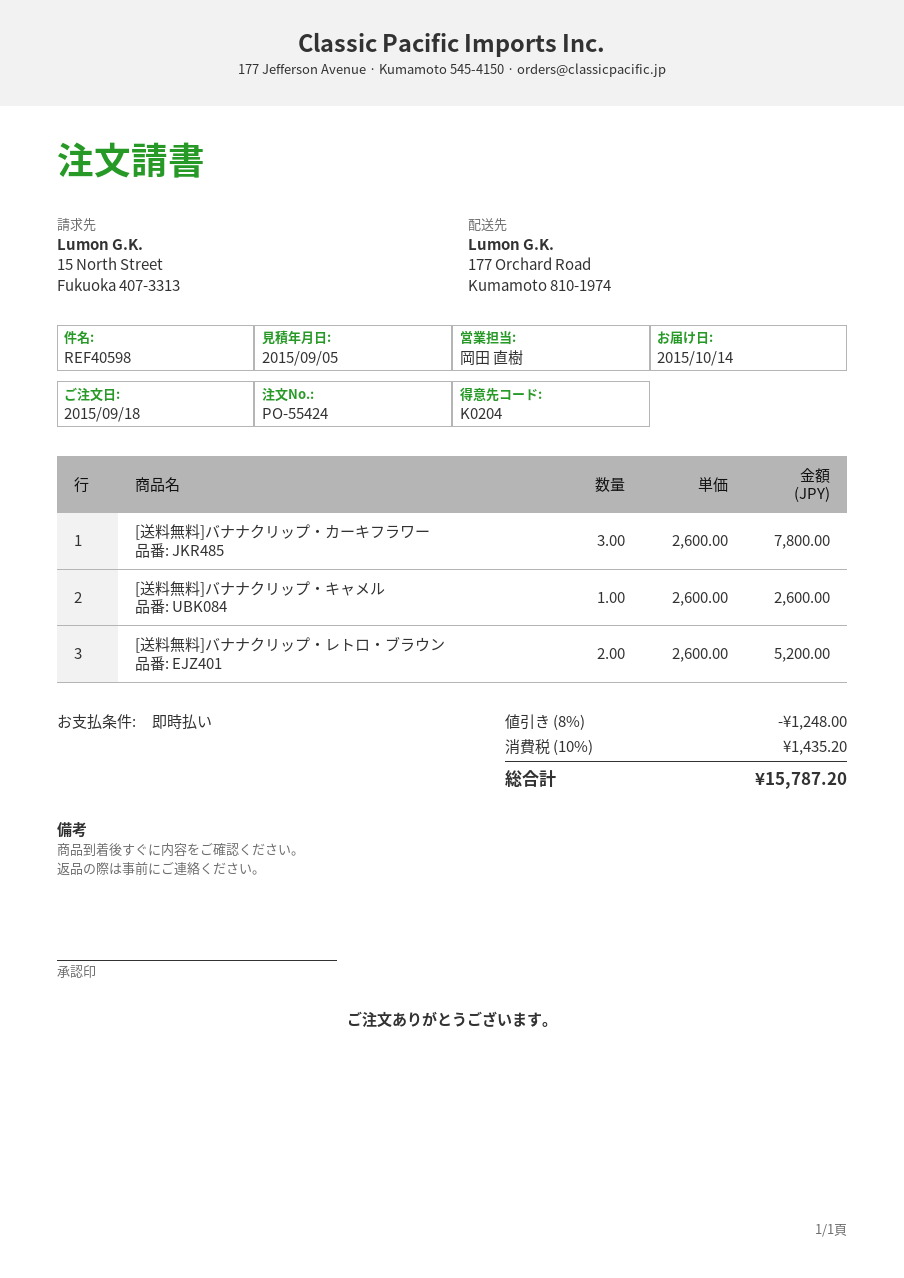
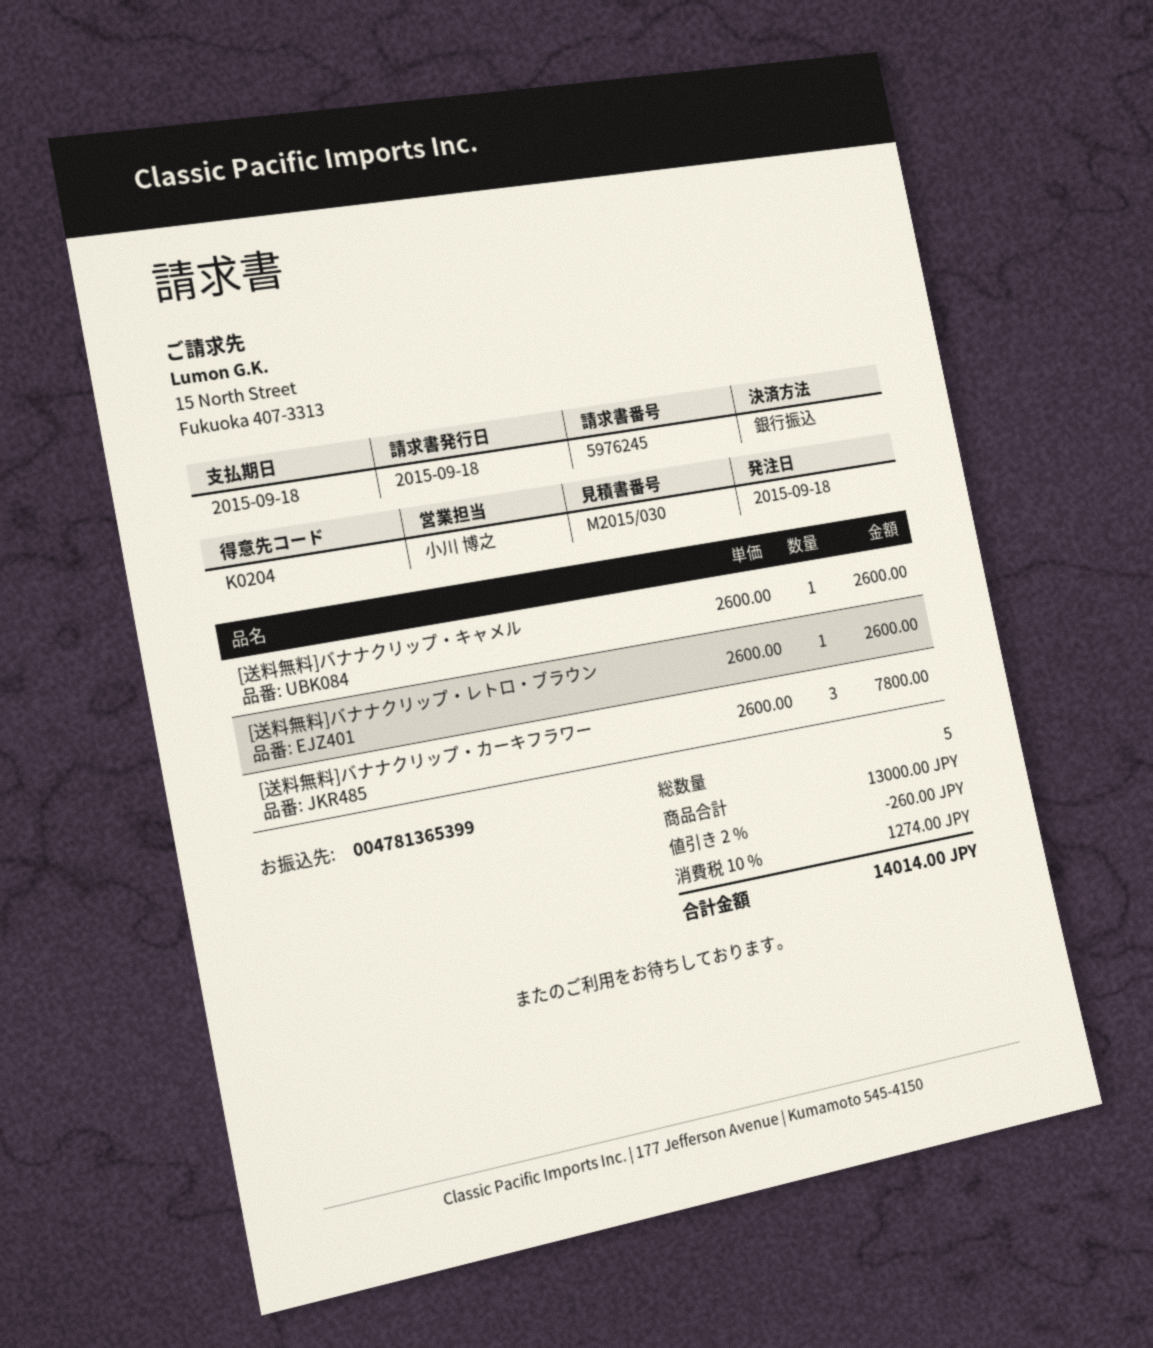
sales rep: 岡田 直樹 -> 小川 博之
[送料無料]バナナクリップ・レトロ・ブラウン: 2 x 2600.00 = 5200.00 -> 1 x 2600.00 = 2600.00
discount: 8% = 1248.00 -> 2% = 260.00
tax: 10% = 1435.20 -> 10% = 1274.00
total: 15787.20 -> 14014.00

